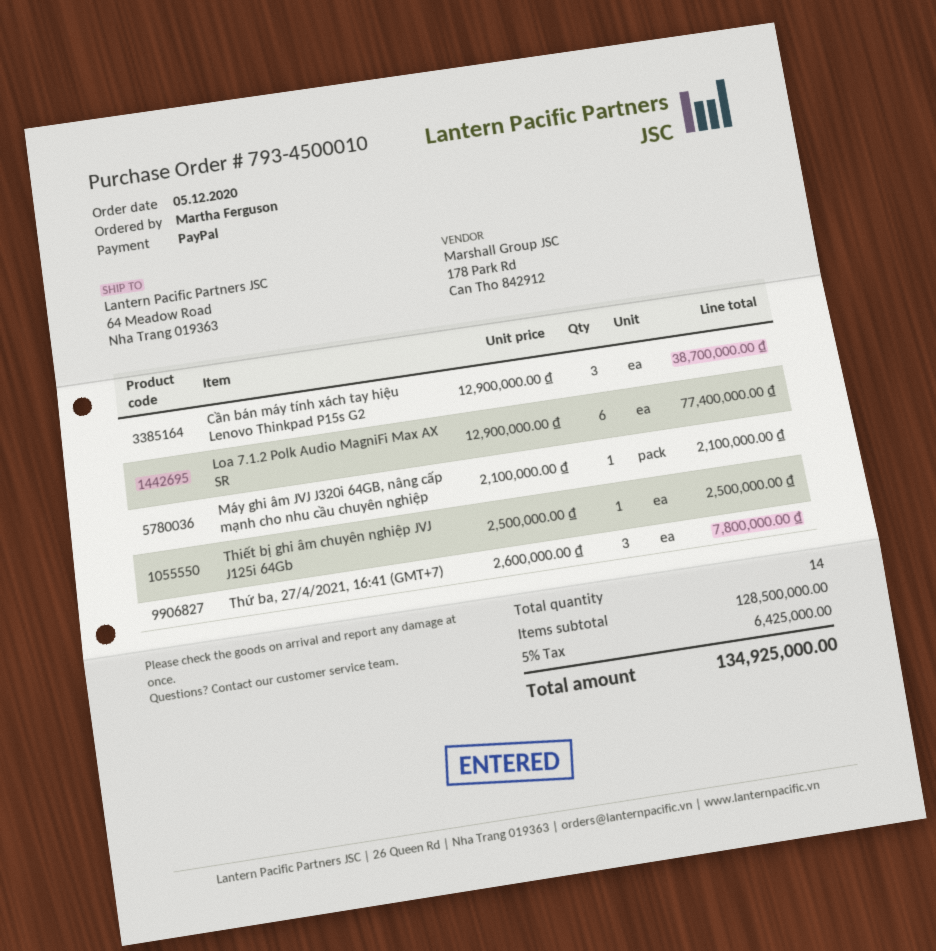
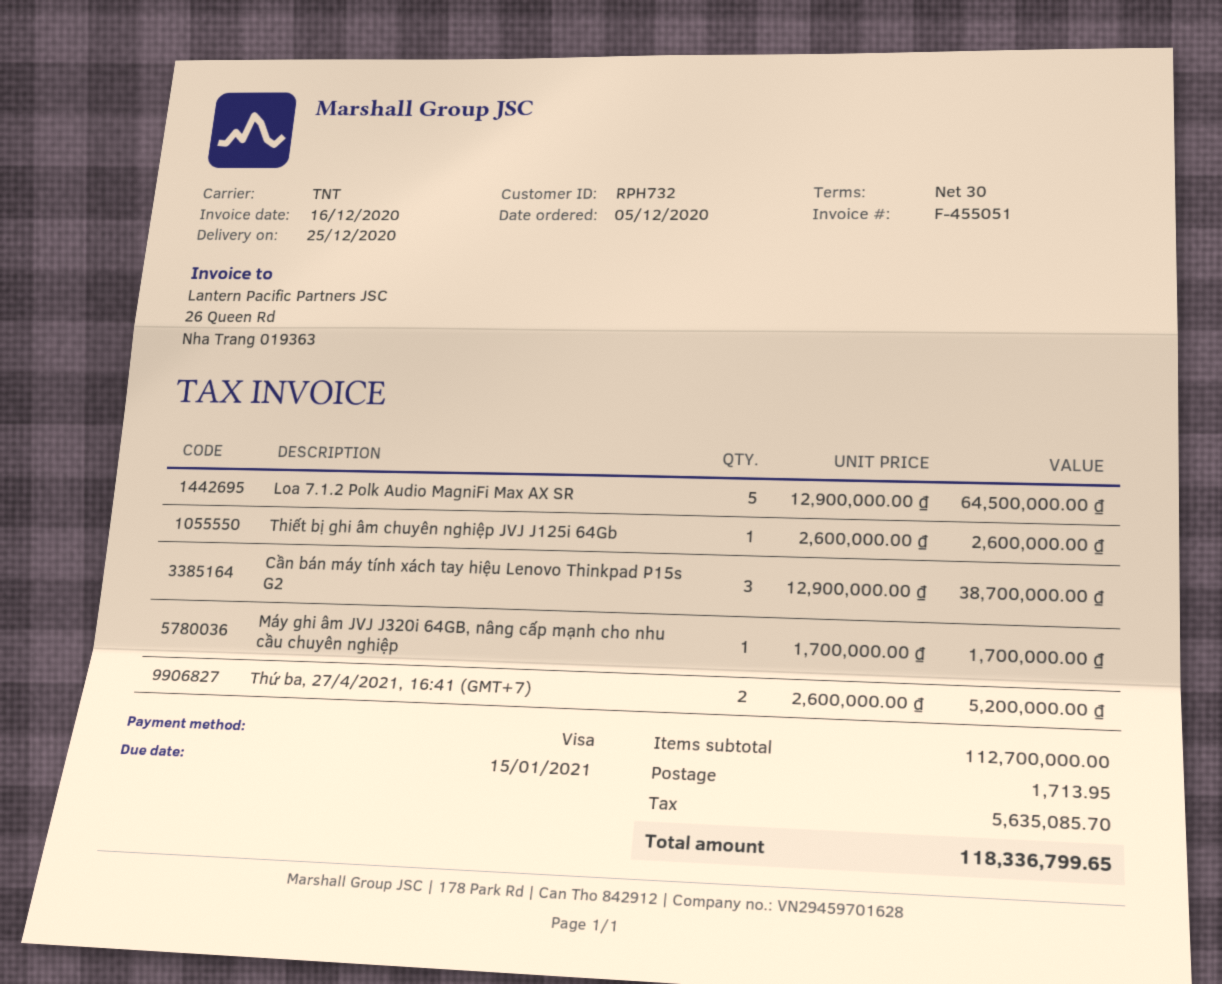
payment method: PayPal -> Visa
Loa 7.1.2 Polk Audio MagniFi Max AX SR: 6 x 12900000.00 = 77400000.00 -> 5 x 12900000.00 = 64500000.00
Máy ghi âm JVJ J320i 64GB, nâng cấp mạnh cho nhu cầu chuyên nghiệp: 1 x 2100000.00 = 2100000.00 -> 1 x 1700000.00 = 1700000.00
Thiết bị ghi âm chuyên nghiệp JVJ J125i 64Gb: 1 x 2500000.00 = 2500000.00 -> 1 x 2600000.00 = 2600000.00
Thứ ba, 27/4/2021, 16:41 (GMT+7): 3 x 2600000.00 = 7800000.00 -> 2 x 2600000.00 = 5200000.00
subtotal: 128500000.00 -> 112700000.00
shipping: none -> 1713.95
tax: 6425000.00 -> 5635085.70
total: 134925000.00 -> 118336799.65

